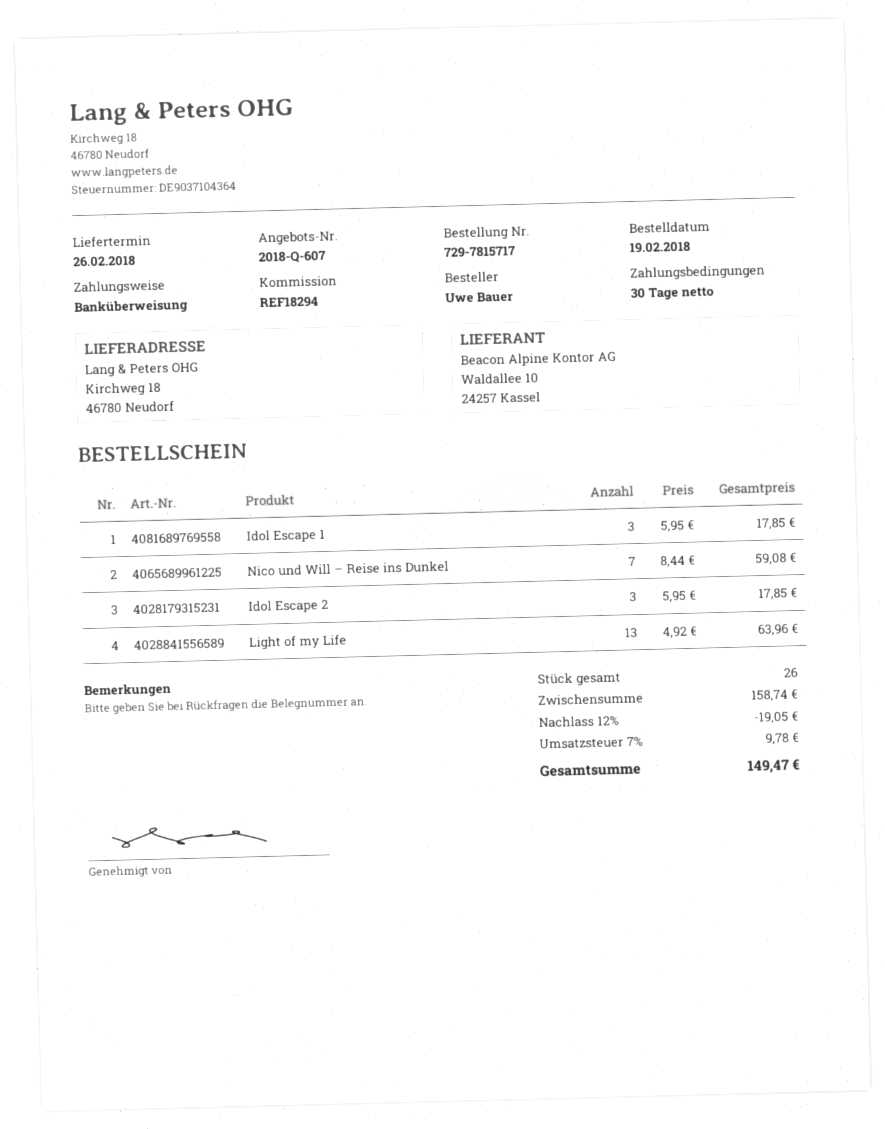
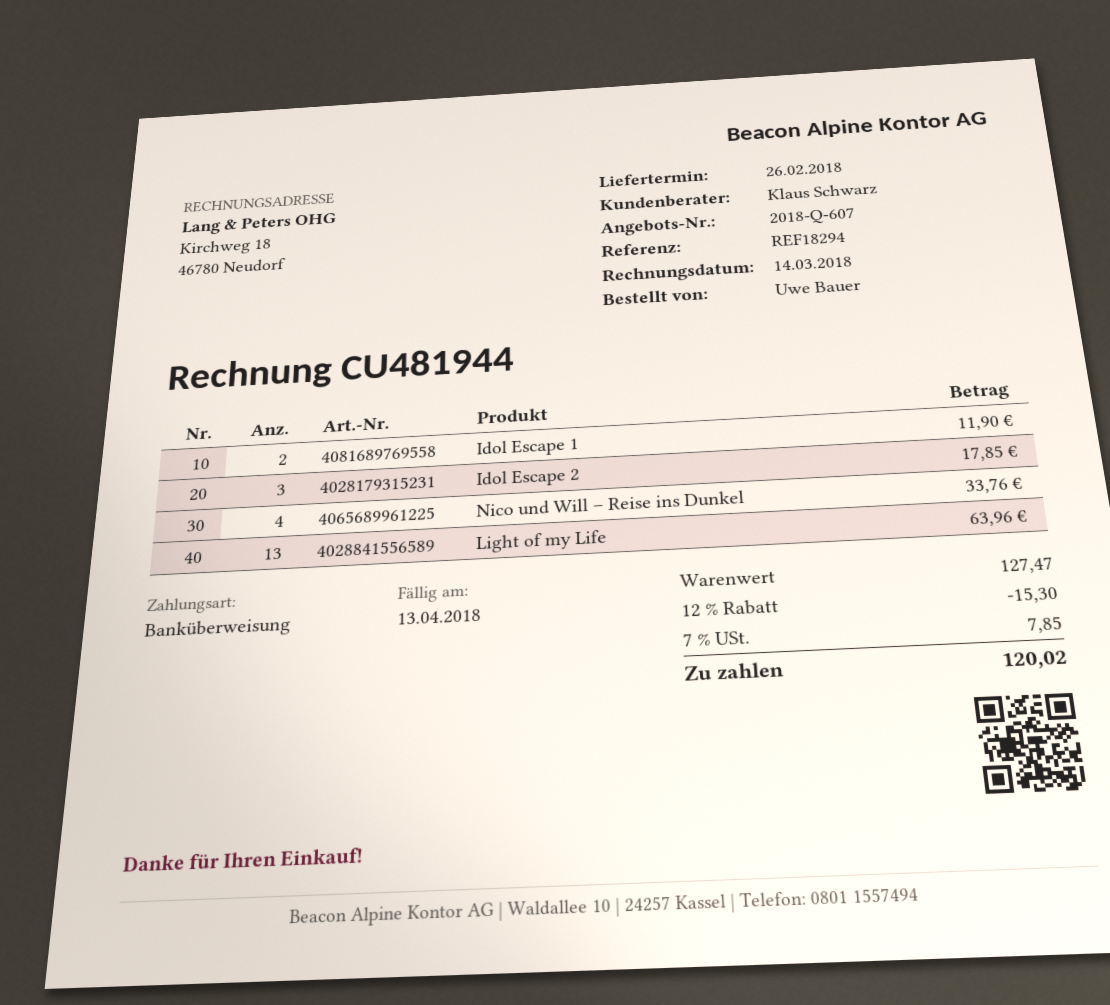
Idol Escape 1: 3 for 17.85 -> 2 for 11.90
Nico und Will – Reise ins Dunkel: 7 for 59.08 -> 4 for 33.76
subtotal: 158.74 -> 127.47
discount: 12% = 19.05 -> 12% = 15.30
tax: 7% = 9.78 -> 7% = 7.85
total: 149.47 -> 120.02

